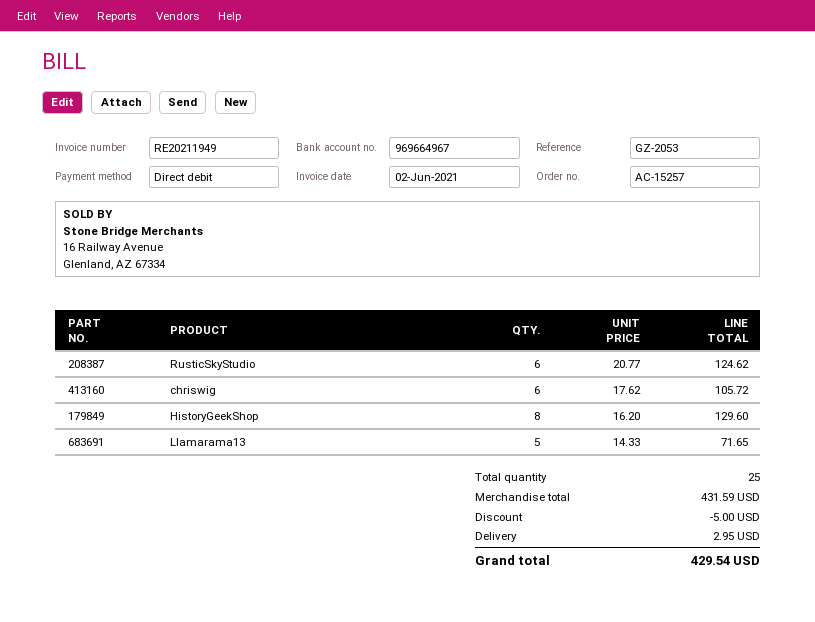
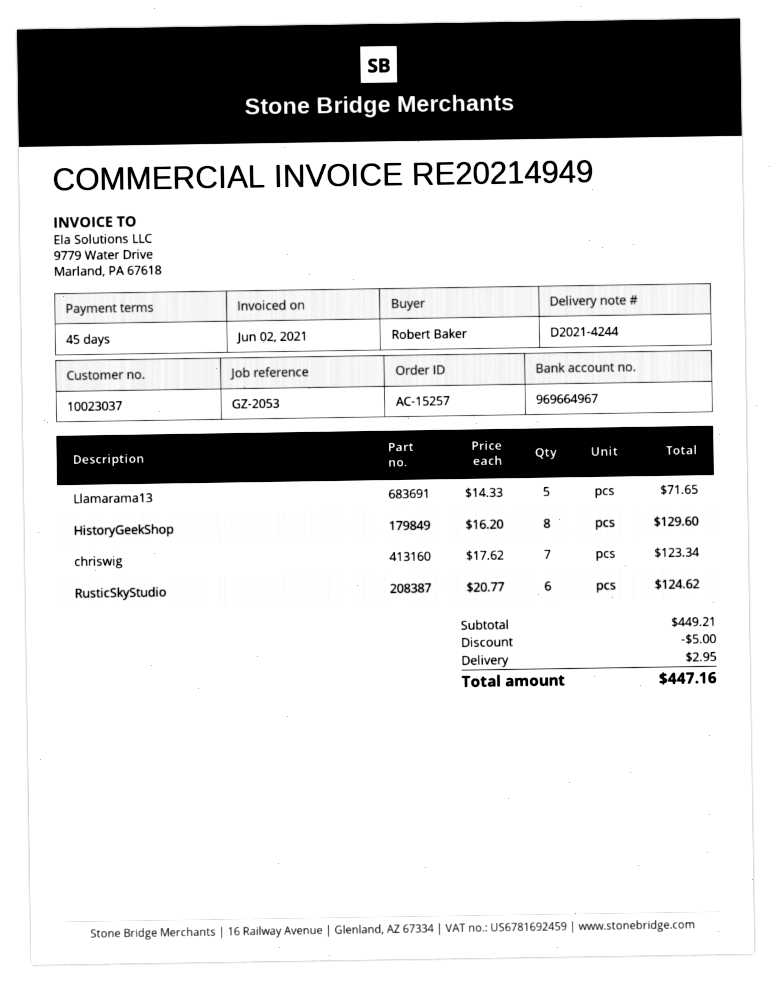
invoice number: RE20211949 -> RE20214949
chriswig: 6 x 17.62 = 105.72 -> 7 x 17.62 = 123.34
subtotal: 431.59 -> 449.21
total: 429.54 -> 447.16

